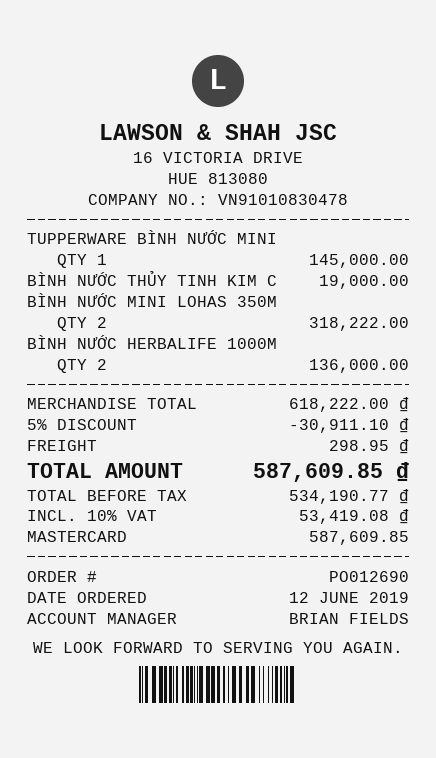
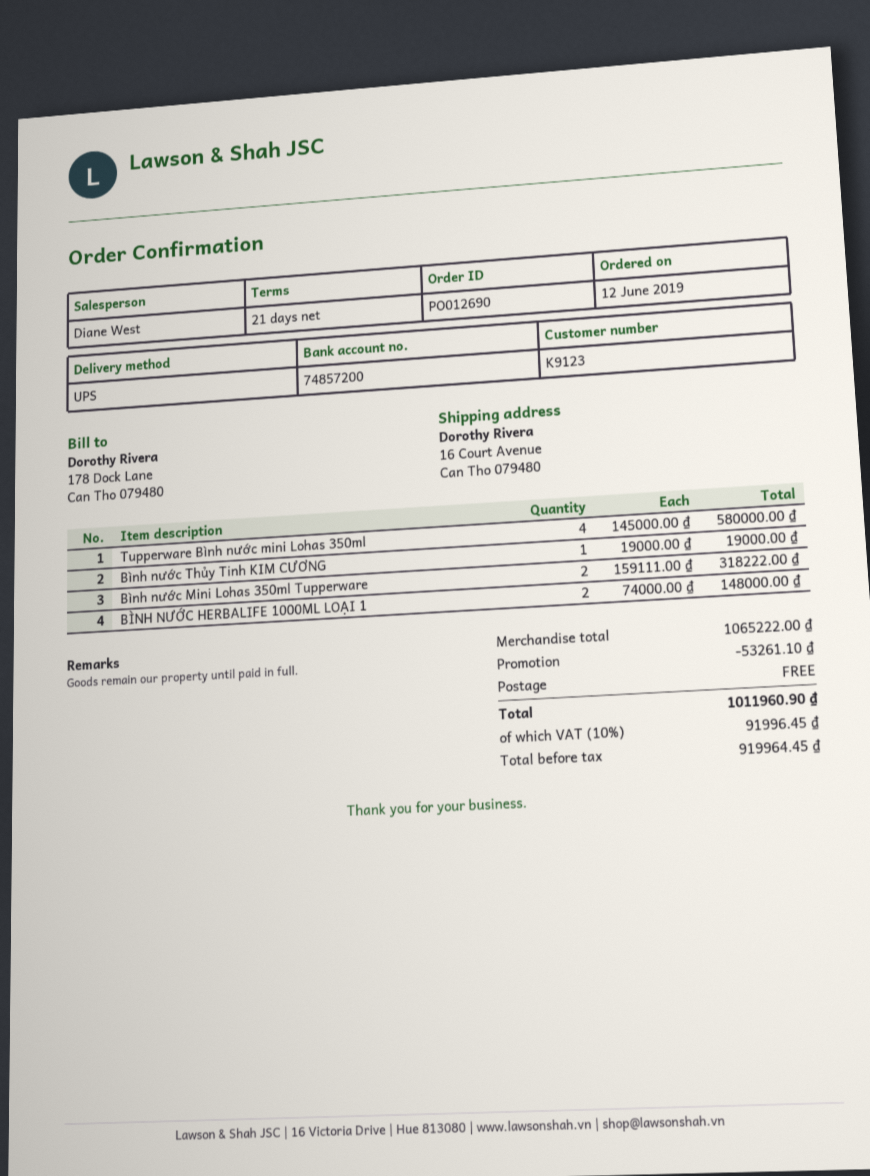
sales rep: BRIAN FIELDS -> Diane West
TUPPERWARE BÌNH NƯỚC MINI: 1 for 145000.00 -> 4 for 580000.00
BÌNH NƯỚC HERBALIFE 1000M: 2 for 136000.00 -> 2 for 148000.00
subtotal: 618222.00 -> 1065222.00
discount: 30911.10 -> 53261.10
shipping: 298.95 -> 0.00
net: 534190.77 -> 919964.45
tax: 10% = 53419.08 -> 10% = 91996.45
total: 587609.85 -> 1011960.90

